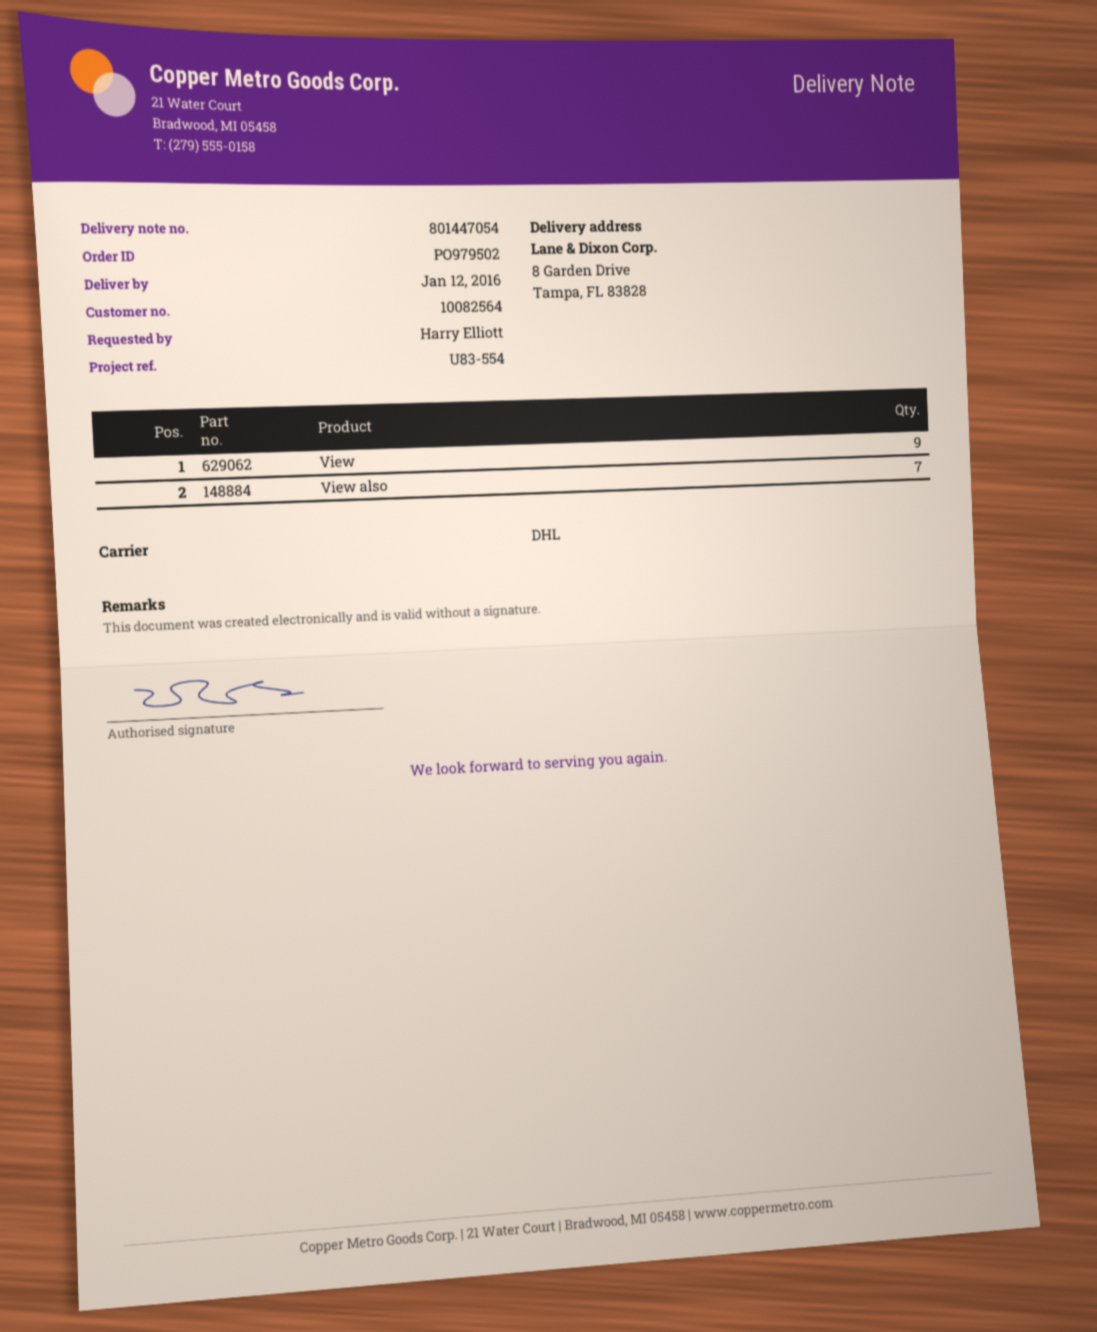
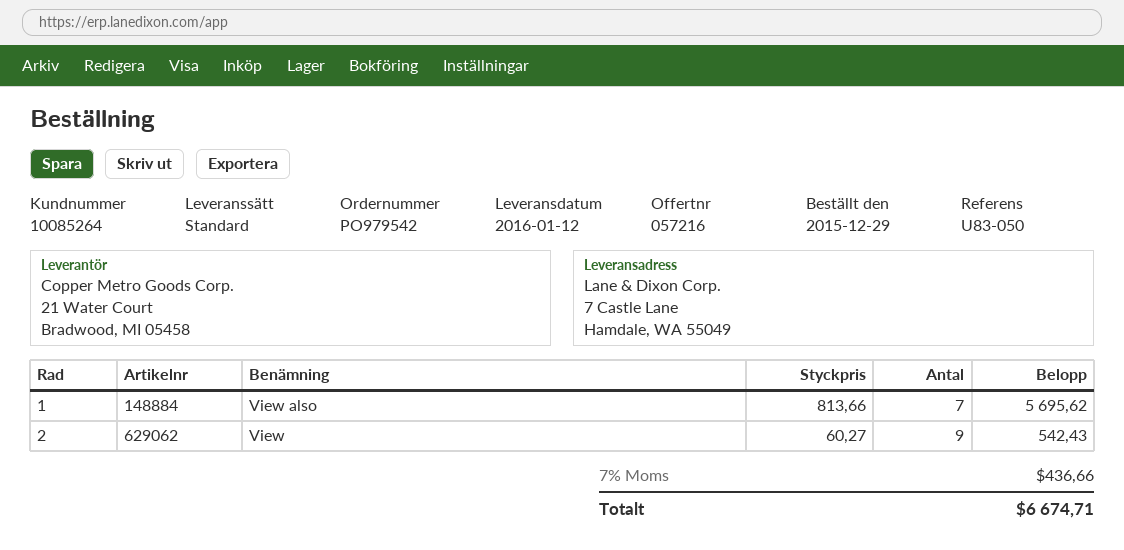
order number: PO979502 -> PO979542
customer number: 10082564 -> 10085264
reference: U83-554 -> U83-050
shipping method: DHL -> standard
ship to: 8 Garden Drive, Tampa, FL 83828 -> 7 Castle Lane, Hamdale, WA 55049

